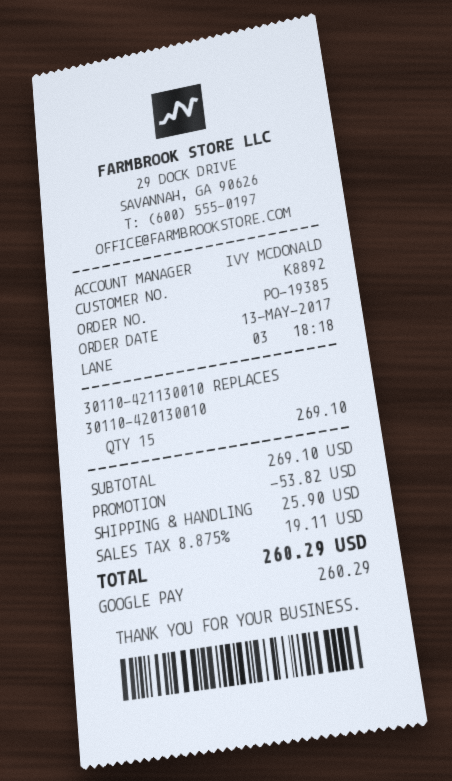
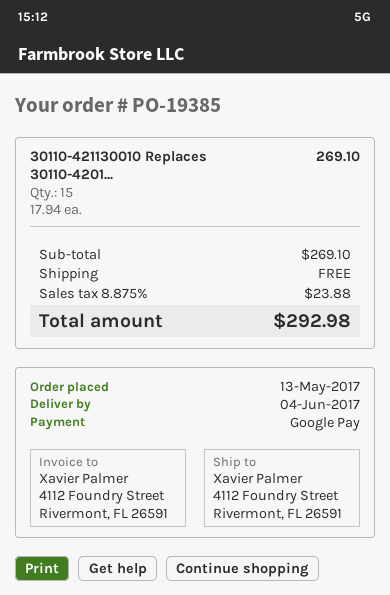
discount: 53.82 -> none
shipping: 25.90 -> 0.00
tax: 8.875% = 19.11 -> 8.875% = 23.88
total: 260.29 -> 292.98

